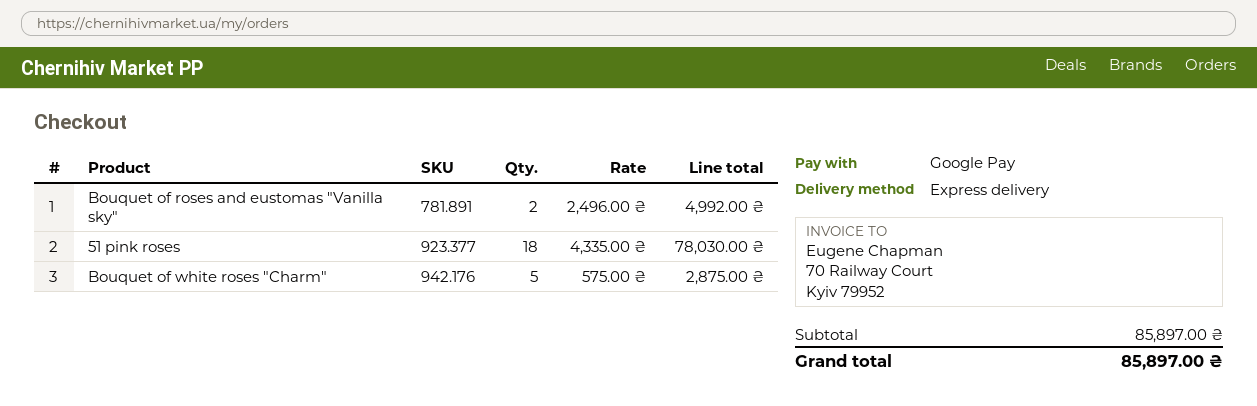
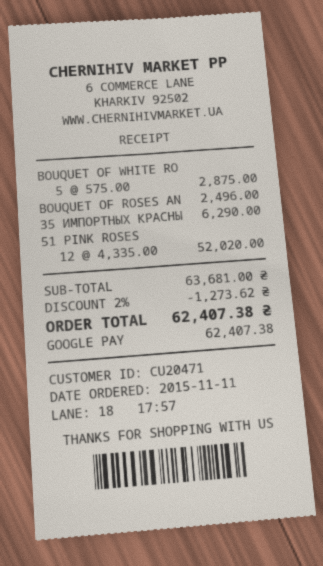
Bouquet of roses and eustomas "Vanilla sky": 2 x 2496.00 = 4992.00 -> 1 x 2496.00 = 2496.00
51 pink roses: 18 x 4335.00 = 78030.00 -> 12 x 4335.00 = 52020.00
35 ИМПОРТНЫХ КРАСНЫ: none -> 1 x 6290.00 = 6290.00
subtotal: 85897.00 -> 63681.00
discount: none -> 2% = 1273.62
total: 85897.00 -> 62407.38

